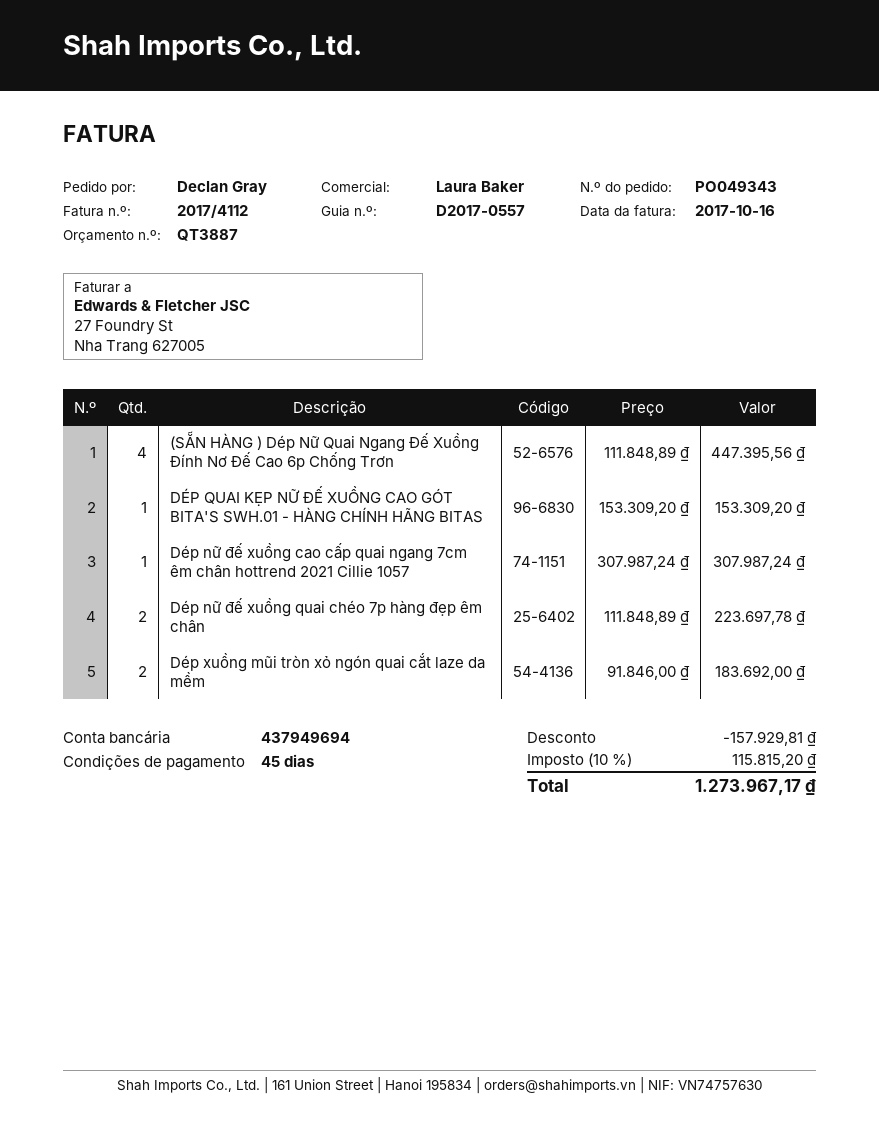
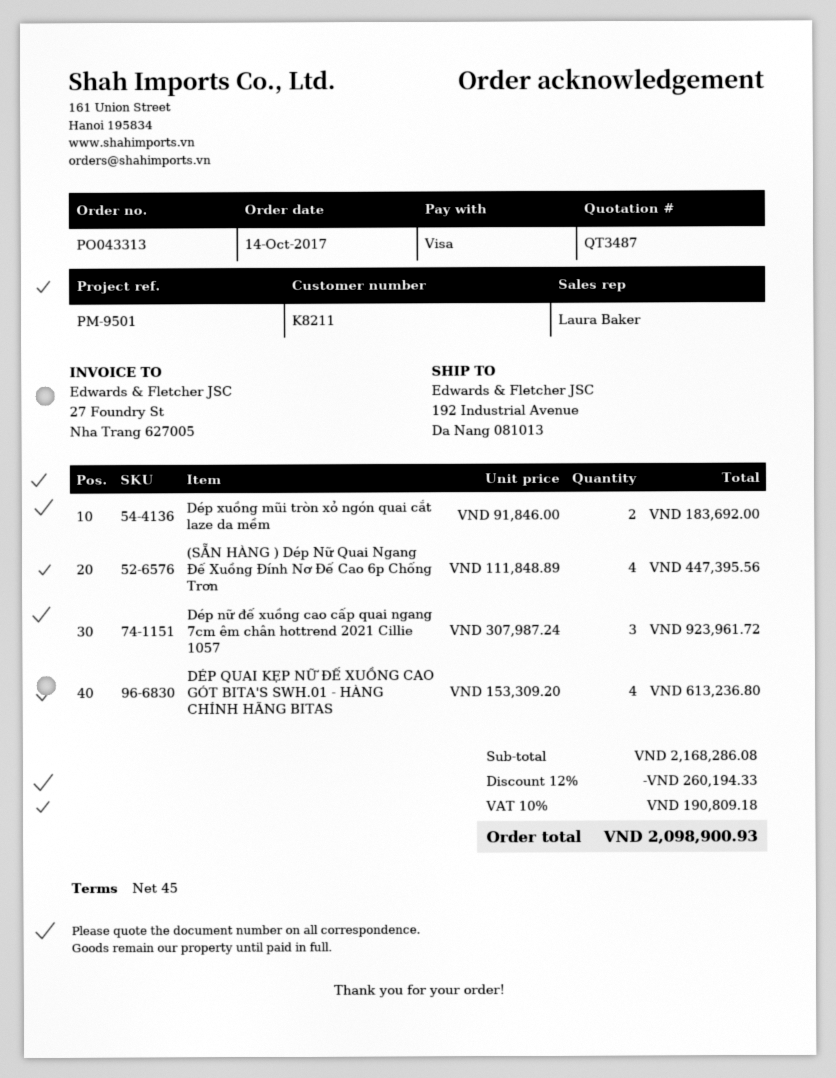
quote number: QT3887 -> QT3487
order number: PO049343 -> PO043313
DÉP QUAI KẸP NỮ ĐẾ XUỒNG CAO GÓT BITA'S SWH.01 - HÀNG CHÍNH HÃNG BITAS: 1 x 153309.20 = 153309.20 -> 4 x 153309.20 = 613236.80
Dép nữ đế xuồng cao cấp quai ngang 7cm êm chân hottrend 2021 Cillie 1057: 1 x 307987.24 = 307987.24 -> 3 x 307987.24 = 923961.72
Dép nữ đế xuồng quai chéo 7p hàng đẹp êm chân: 2 x 111848.89 = 223697.78 -> none
discount: 157929.81 -> 260194.33
tax: 10% = 115815.20 -> 10% = 190809.18
total: 1273967.17 -> 2098900.93

